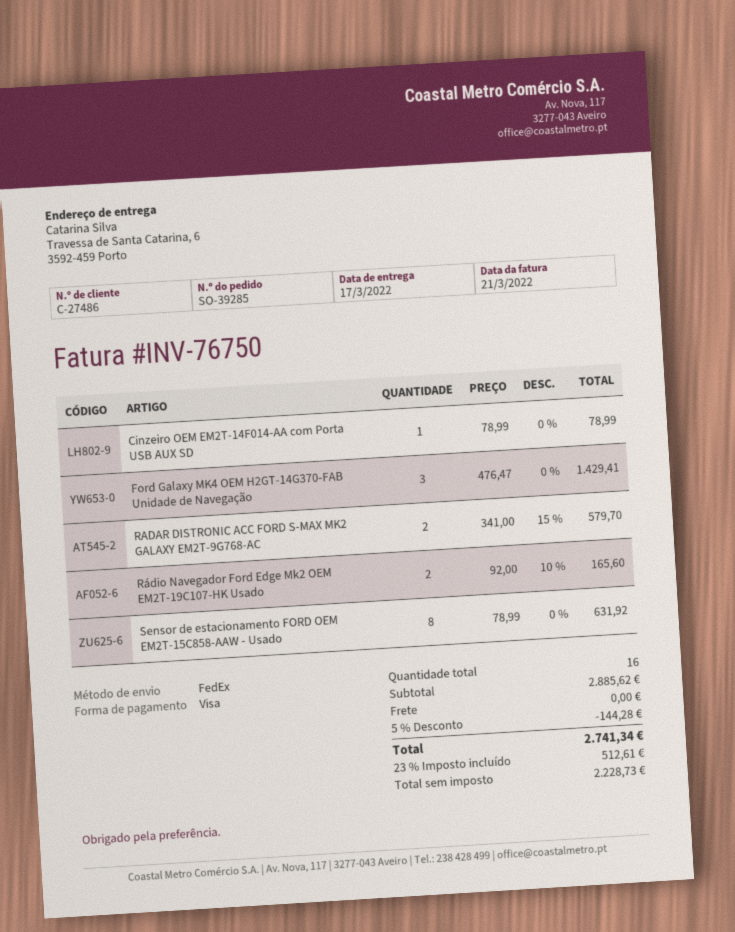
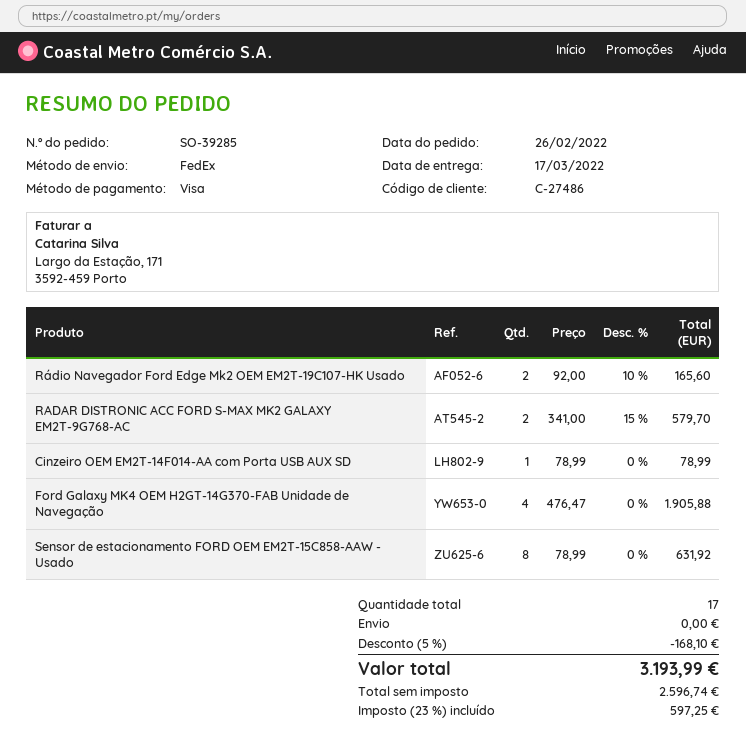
Ford Galaxy MK4 OEM H2GT-14G370-FAB Unidade de Navegação: 3 x 476.47 = 1429.41 -> 4 x 476.47 = 1905.88
total quantity: 16 -> 17
discount: 5% = 144.28 -> 5% = 168.10
net: 2228.73 -> 2596.74
tax: 23% = 512.61 -> 23% = 597.25
total: 2741.34 -> 3193.99

